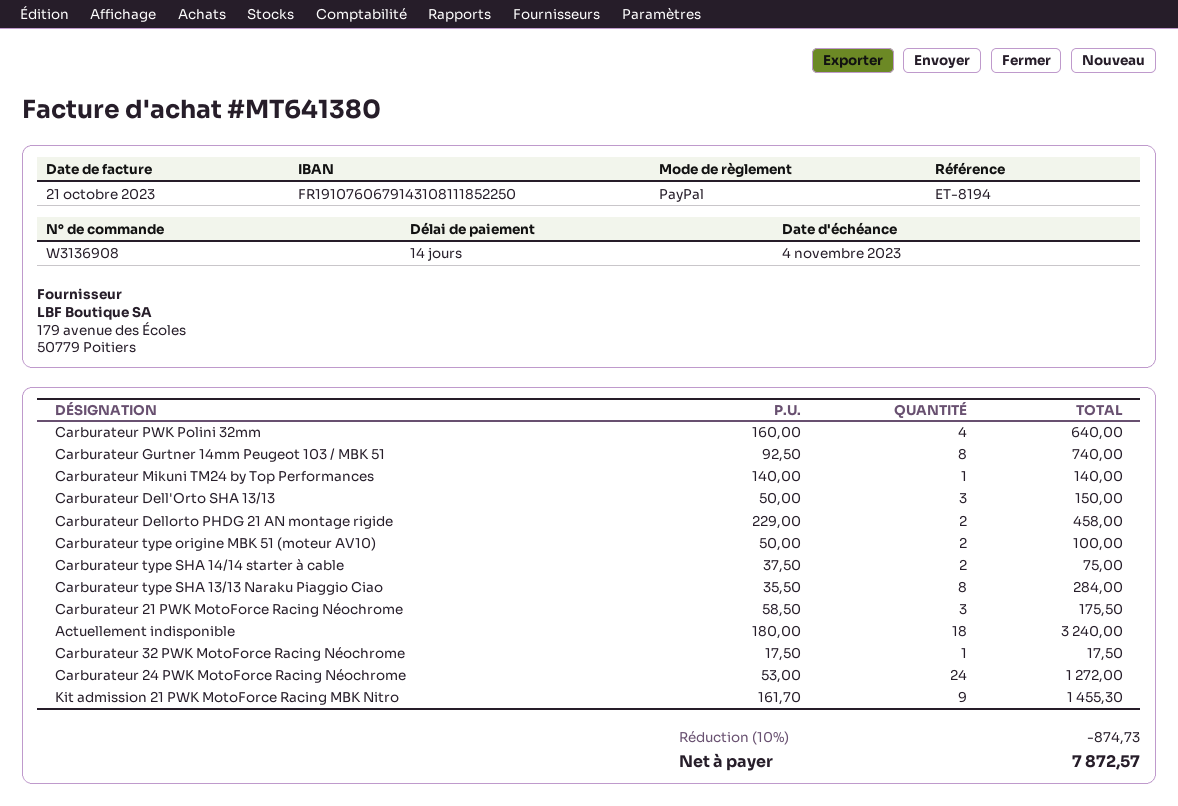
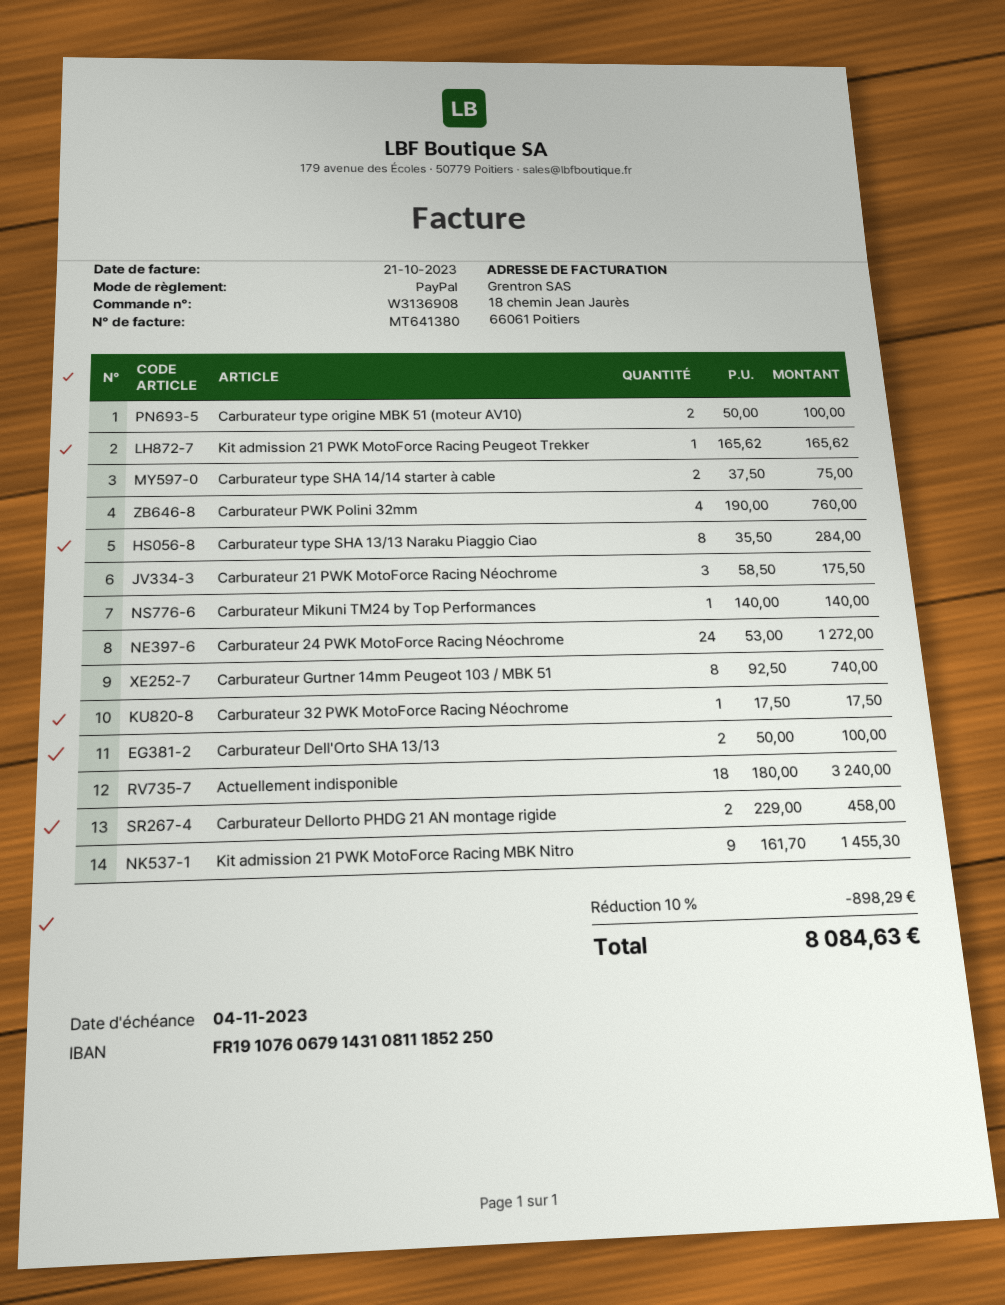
Carburateur PWK Polini 32mm: 4 x 160.00 = 640.00 -> 4 x 190.00 = 760.00
Carburateur Dell'Orto SHA 13/13: 3 x 50.00 = 150.00 -> 2 x 50.00 = 100.00
Kit admission 21 PWK MotoForce Racing Peugeot Trekker: none -> 1 x 165.62 = 165.62
discount: 10% = 874.73 -> 10% = 898.29
total: 7872.57 -> 8084.63

